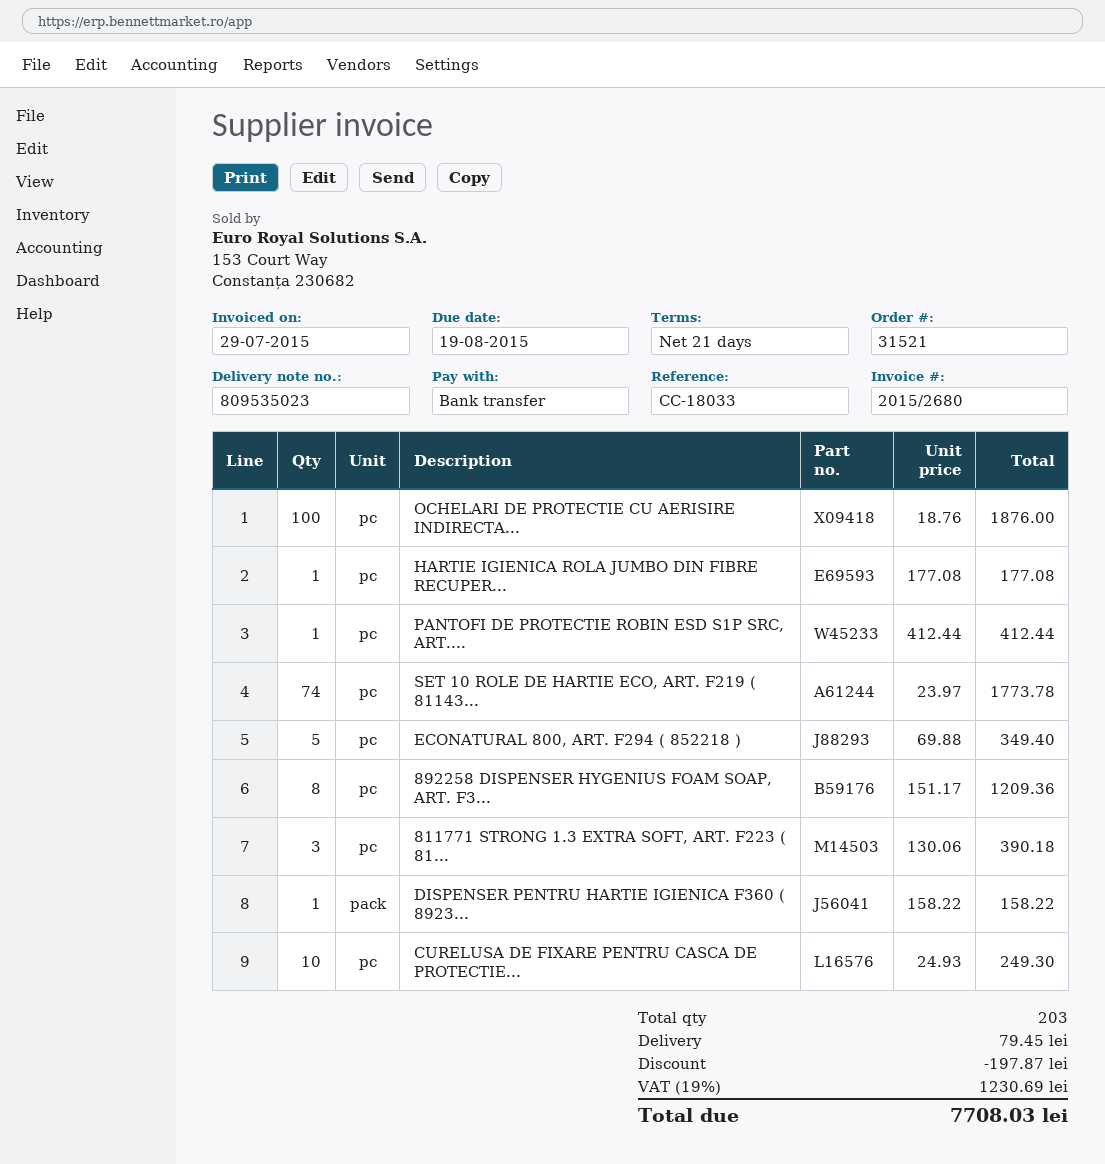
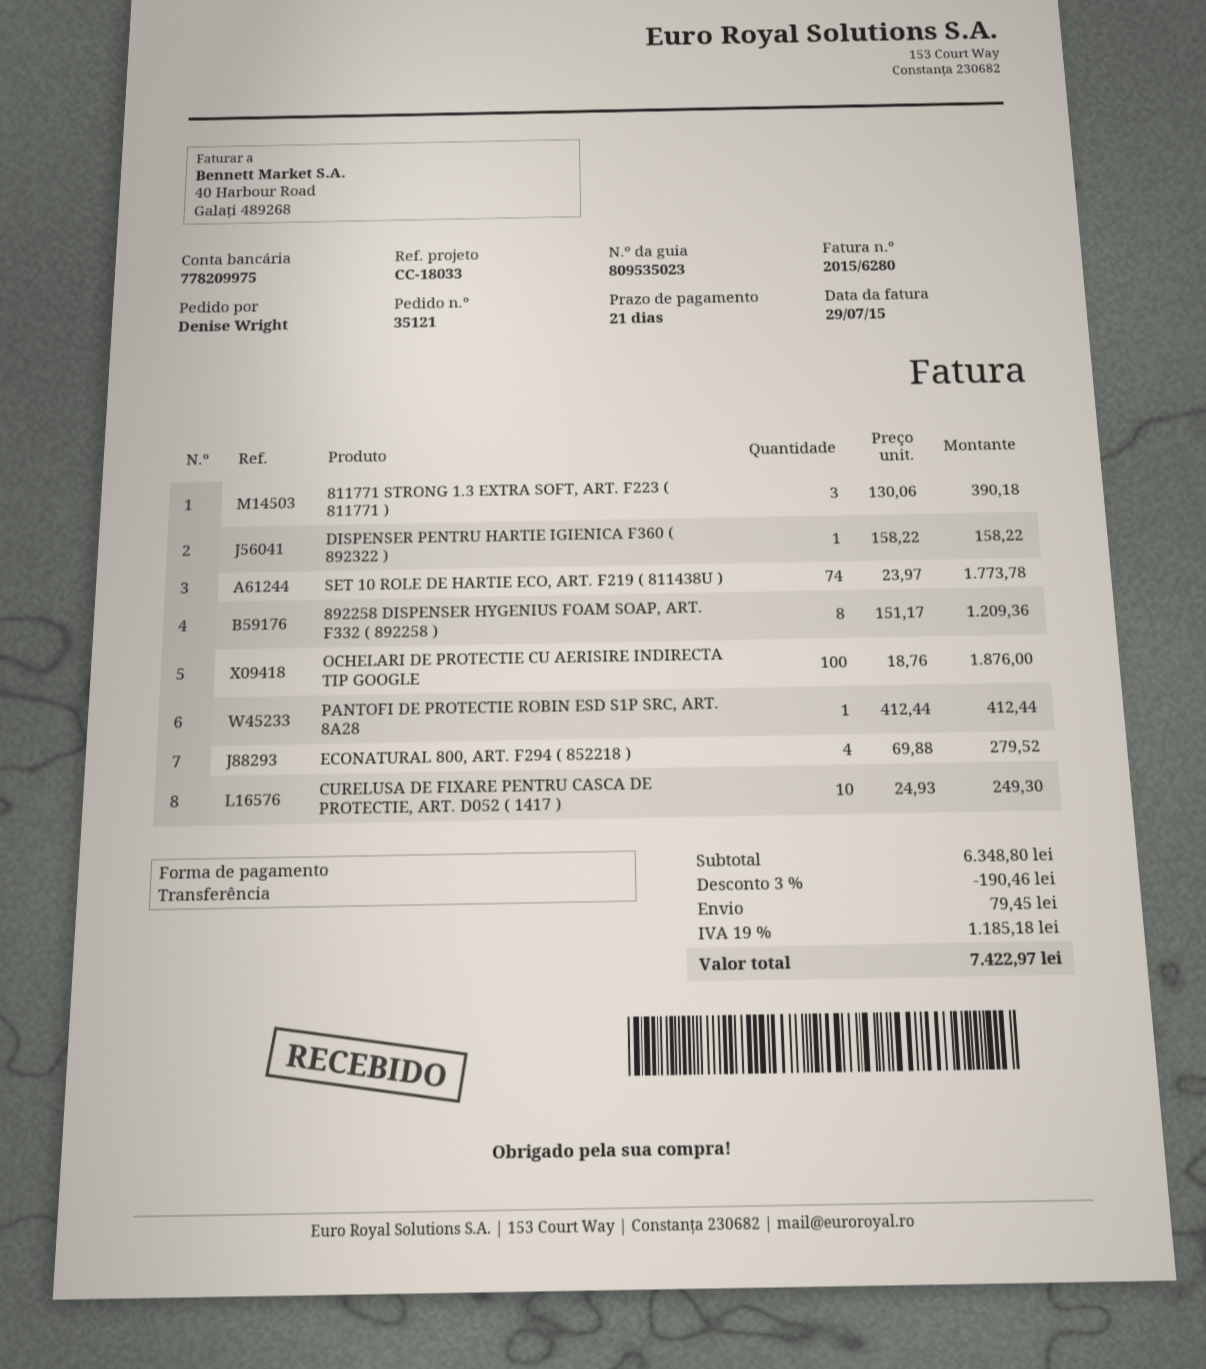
order number: 31521 -> 35121
invoice number: 2015/2680 -> 2015/6280
HARTIE IGIENICA ROLA JUMBO DIN FIBRE RECUPER...: 1 x 177.08 = 177.08 -> none
ECONATURAL 800, ART. F294 ( 852218 ): 5 x 69.88 = 349.40 -> 4 x 69.88 = 279.52
discount: 197.87 -> 190.46
tax: 19% = 1230.69 -> 19% = 1185.18
total: 7708.03 -> 7422.97

